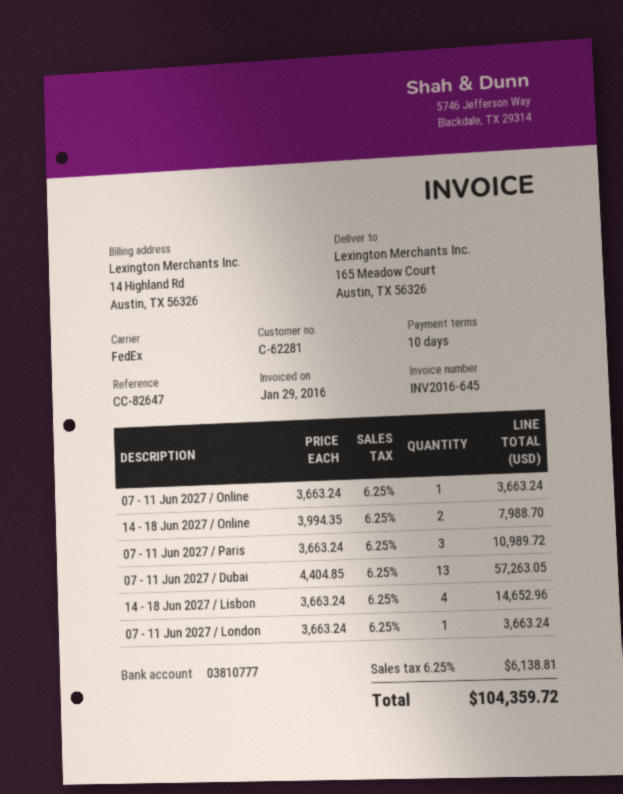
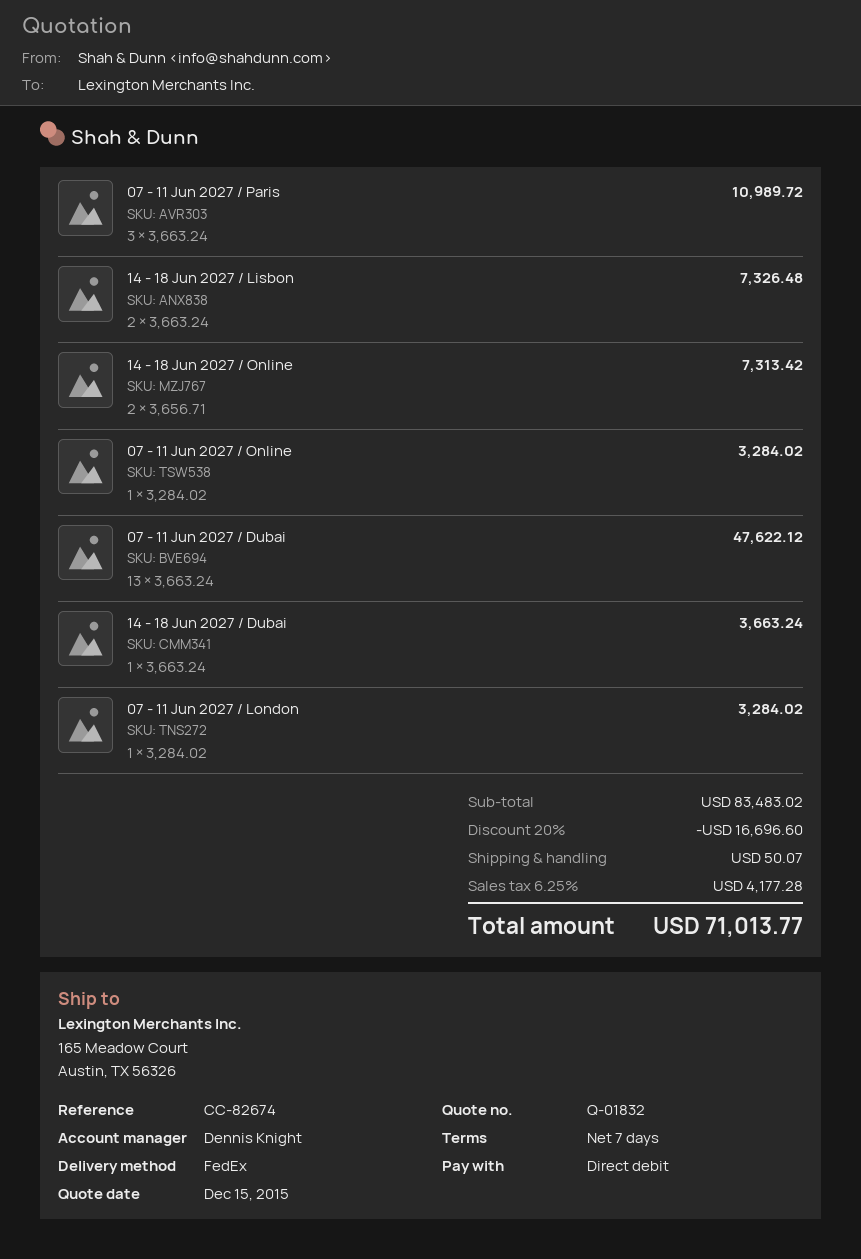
payment terms: 10 days -> 7 days
reference: CC-82647 -> CC-82674
07 - 11 Jun 2027 / Online: 1 x 3663.24 = 3663.24 -> 1 x 3284.02 = 3284.02
14 - 18 Jun 2027 / Online: 2 x 3994.35 = 7988.70 -> 2 x 3656.71 = 7313.42
07 - 11 Jun 2027 / Dubai: 13 x 4404.85 = 57263.05 -> 13 x 3663.24 = 47622.12
14 - 18 Jun 2027 / Lisbon: 4 x 3663.24 = 14652.96 -> 2 x 3663.24 = 7326.48
07 - 11 Jun 2027 / London: 1 x 3663.24 = 3663.24 -> 1 x 3284.02 = 3284.02
14 - 18 Jun 2027 / Dubai: none -> 1 x 3663.24 = 3663.24
discount: none -> 20% = 16696.60
shipping: none -> 50.07
tax: 6.25% = 6138.81 -> 6.25% = 4177.28
total: 104359.72 -> 71013.77

